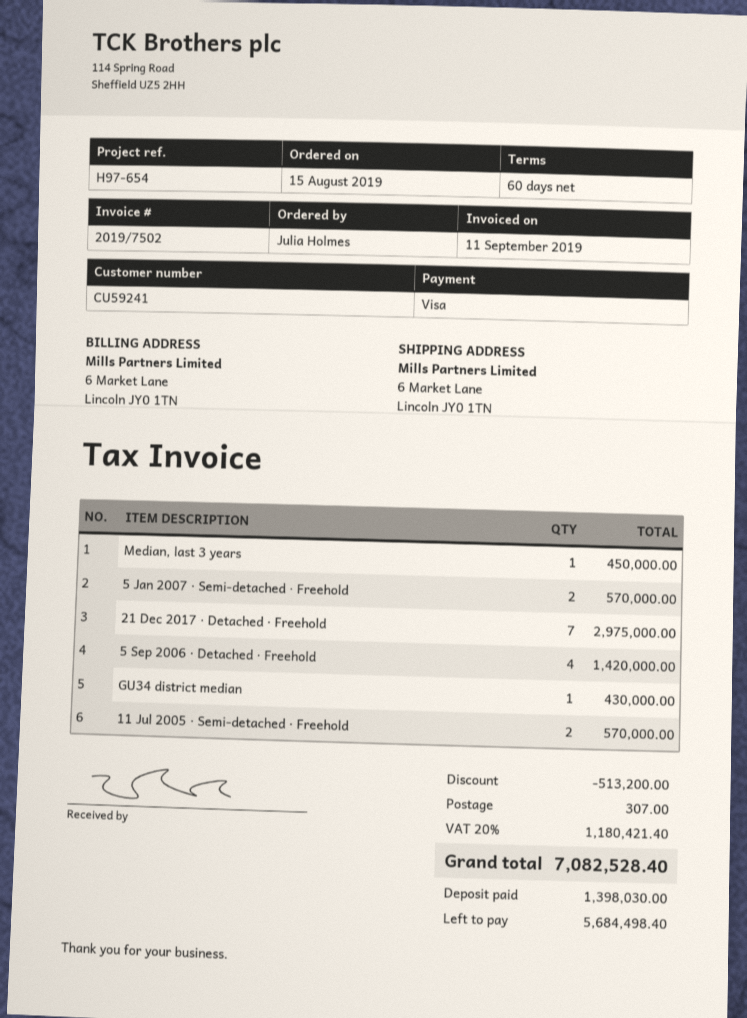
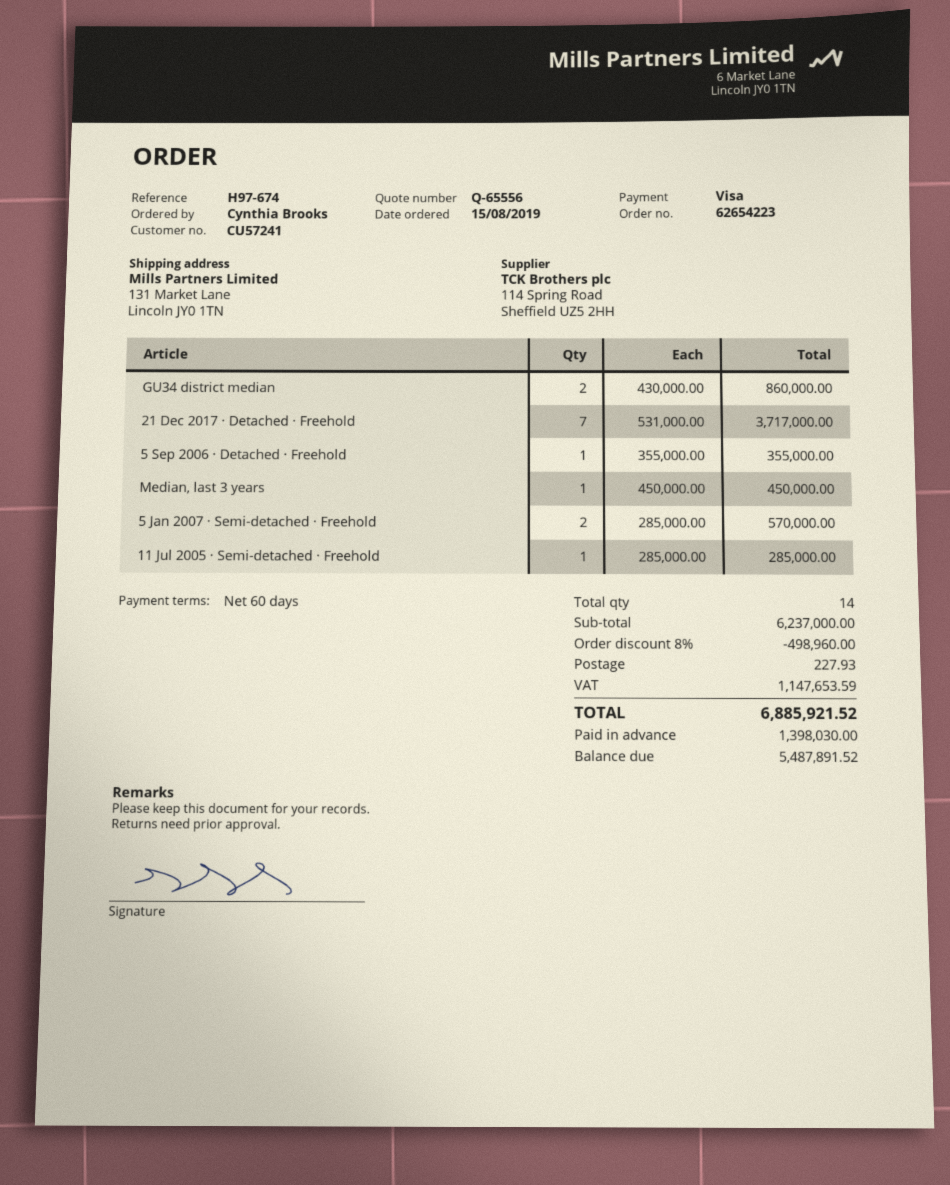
customer number: CU59241 -> CU57241
reference: H97-654 -> H97-674
ordered by: Julia Holmes -> Cynthia Brooks
ship to: 6 Market Lane, Lincoln JY0 1TN -> 131 Market Lane, Lincoln JY0 1TN
21 Dec 2017 · Detached · Freehold: 7 for 2975000.00 -> 7 for 3717000.00
5 Sep 2006 · Detached · Freehold: 4 for 1420000.00 -> 1 for 355000.00
GU34 district median: 1 for 430000.00 -> 2 for 860000.00
11 Jul 2005 · Semi-detached · Freehold: 2 for 570000.00 -> 1 for 285000.00
discount: 513200.00 -> 498960.00
shipping: 307.00 -> 227.93
tax: 1180421.40 -> 1147653.59
total: 7082528.40 -> 6885921.52
balance: 5684498.40 -> 5487891.52

